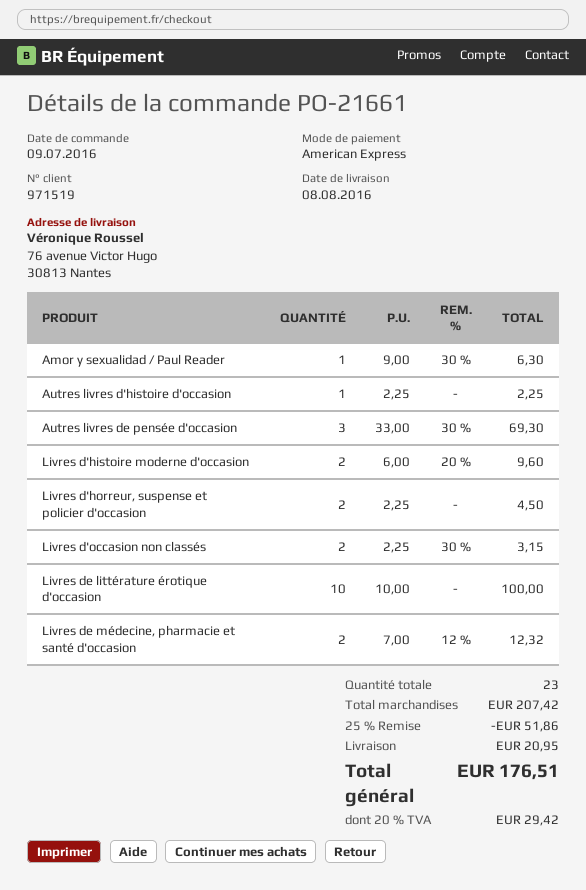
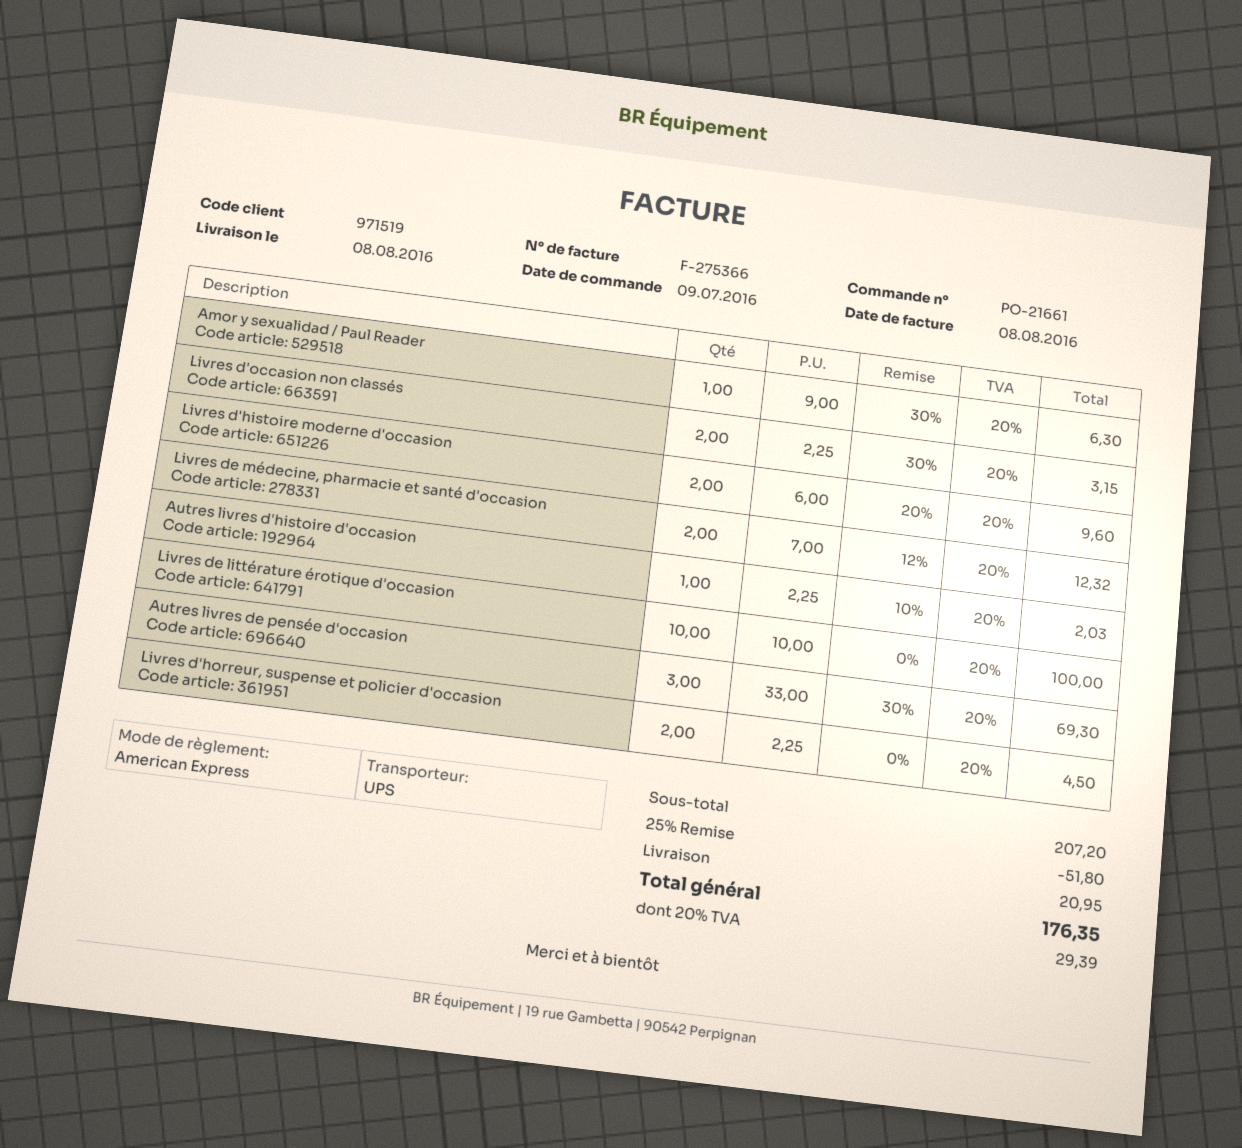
Autres livres d'histoire d'occasion: 1 x 2.25 = 2.25 -> 1 x 2.25 - 10% = 2.03
subtotal: 207.42 -> 207.20
discount: 25% = 51.86 -> 25% = 51.80
tax: 20% = 29.42 -> 20% = 29.39
total: 176.51 -> 176.35

